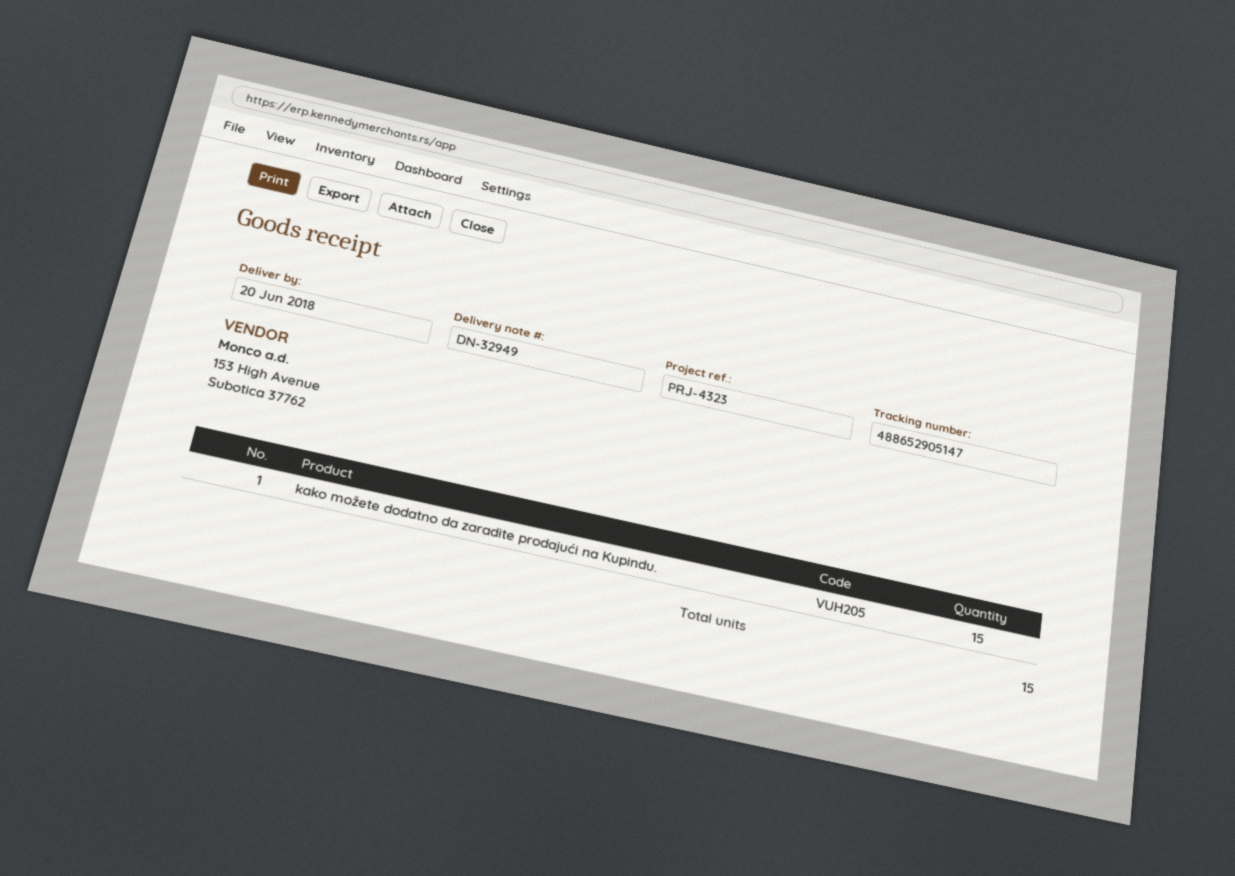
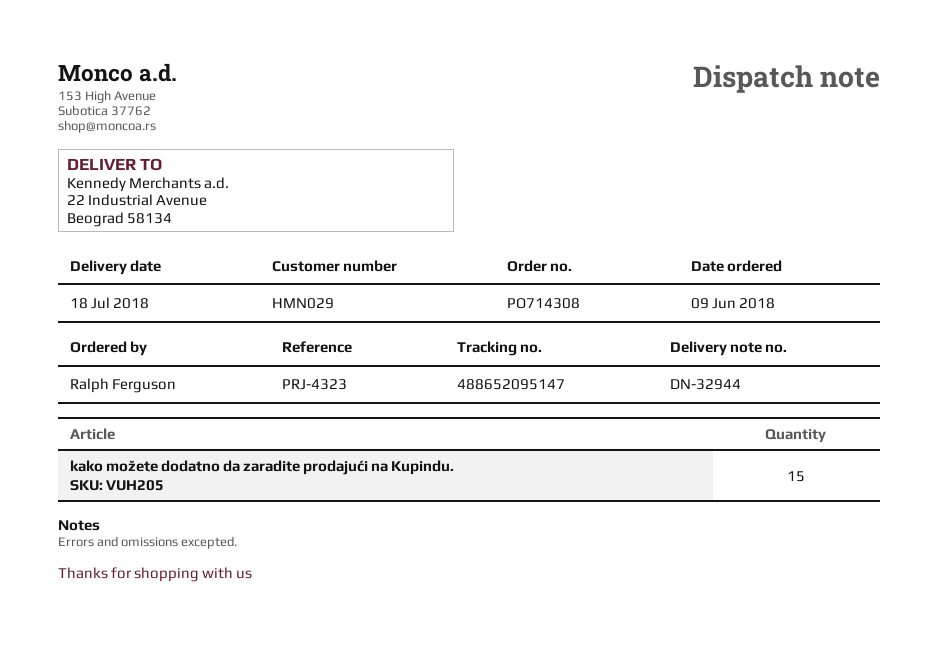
delivery note number: DN-32949 -> DN-32944
delivery date: 2018-06-20 -> 2018-07-18
tracking number: 488652905147 -> 488652095147

